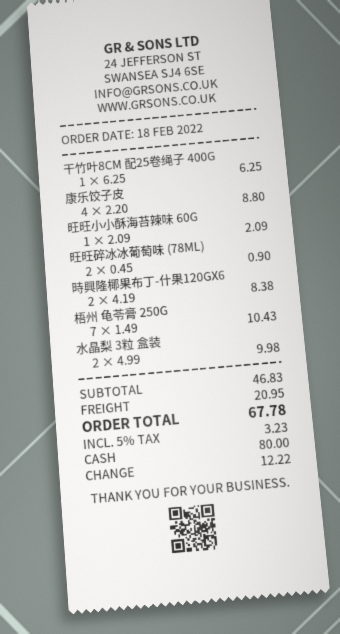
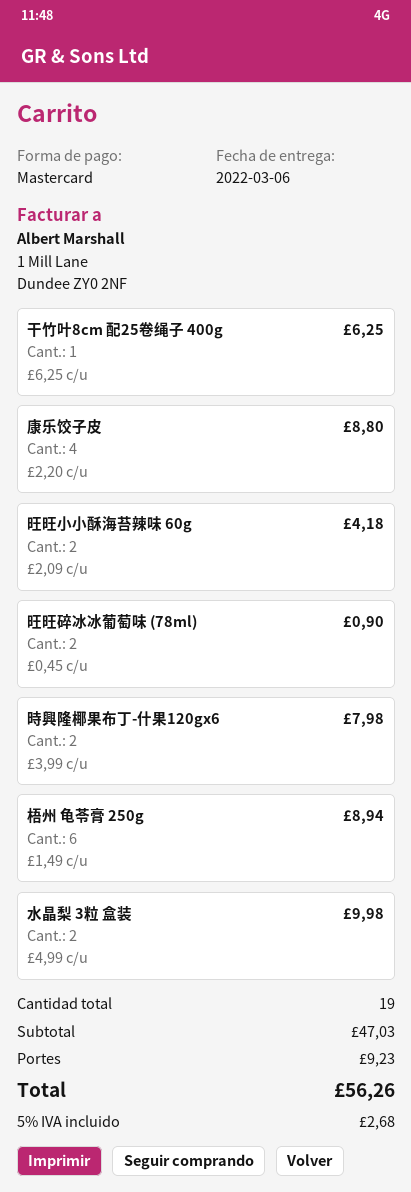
payment method: cash -> Mastercard
旺旺小小酥海苔辣味 60G: 1 x 2.09 = 2.09 -> 2 x 2.09 = 4.18
時興隆椰果布丁-什果120GX6: 2 x 4.19 = 8.38 -> 2 x 3.99 = 7.98
梧州 龟苓膏 250G: 7 x 1.49 = 10.43 -> 6 x 1.49 = 8.94
subtotal: 46.83 -> 47.03
shipping: 20.95 -> 9.23
tax: 5% = 3.23 -> 5% = 2.68
total: 67.78 -> 56.26

